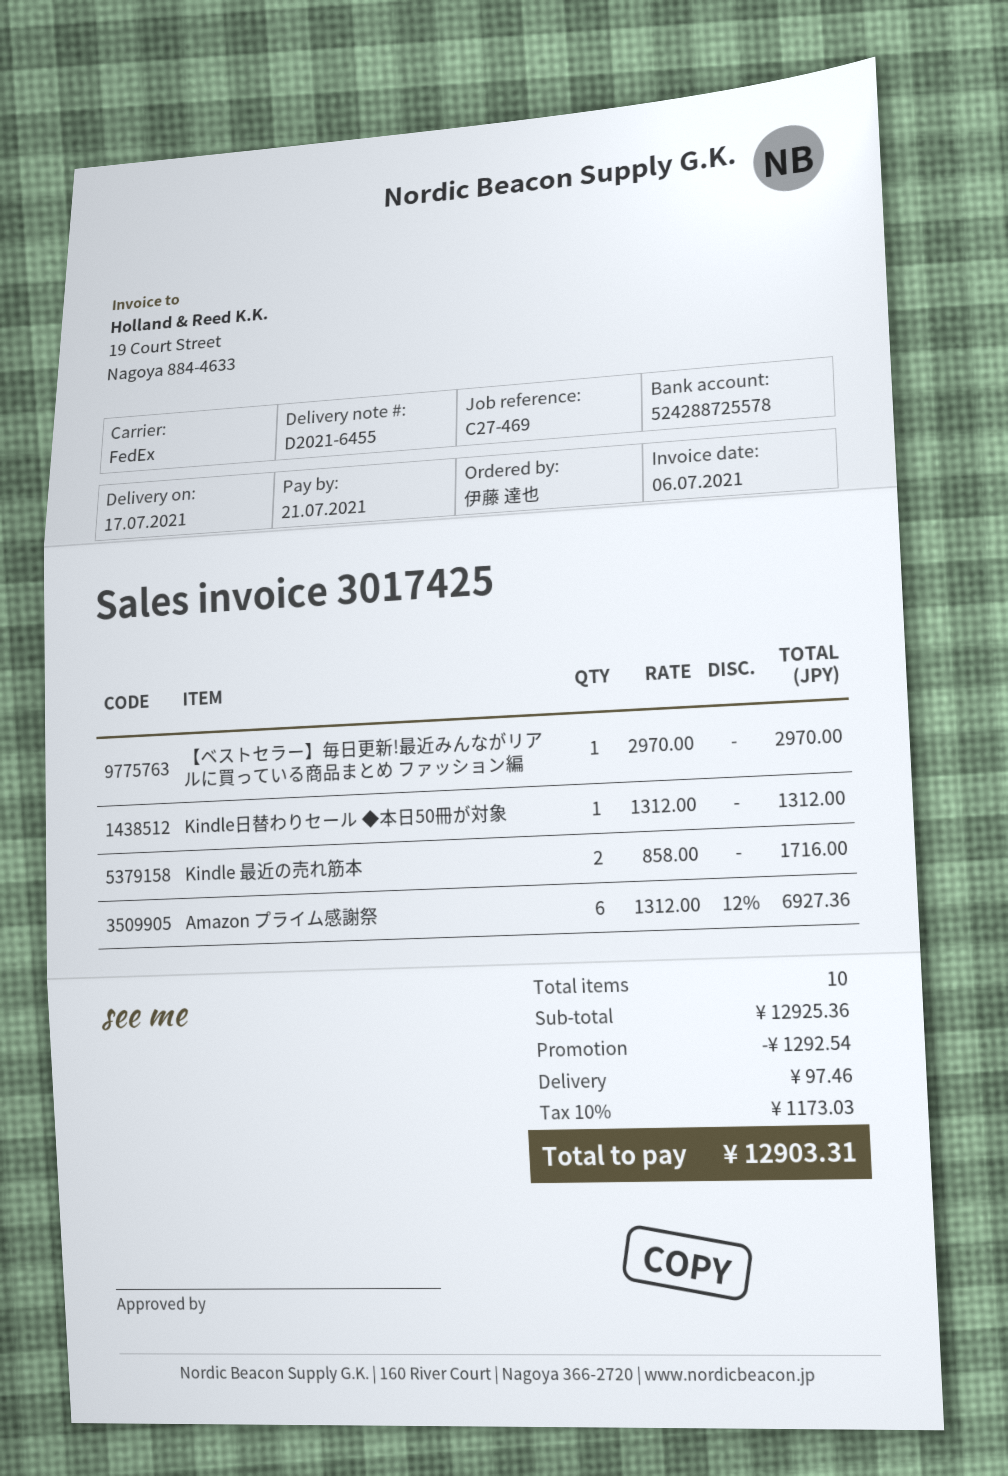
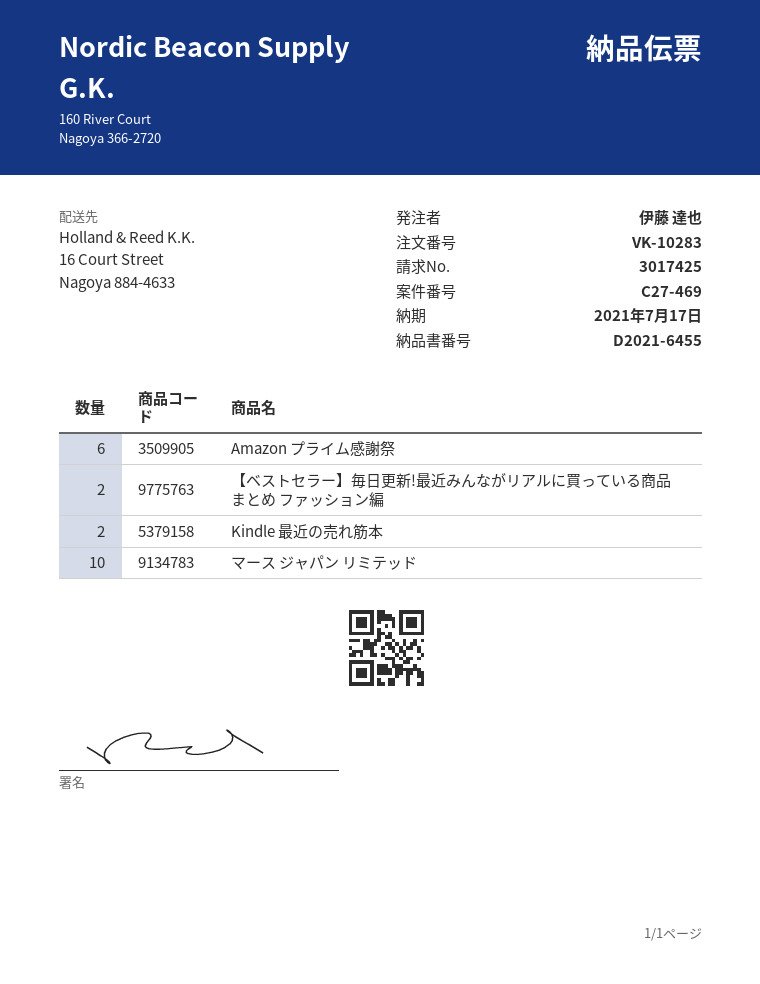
【ベストセラー】毎日更新!最近みんながリアルに買っている商品まとめ ファッション編: 1 -> 2
Kindle日替わりセール ◆本日50冊が対象: 1 -> none
マース ジャパン リミテッド: none -> 10

